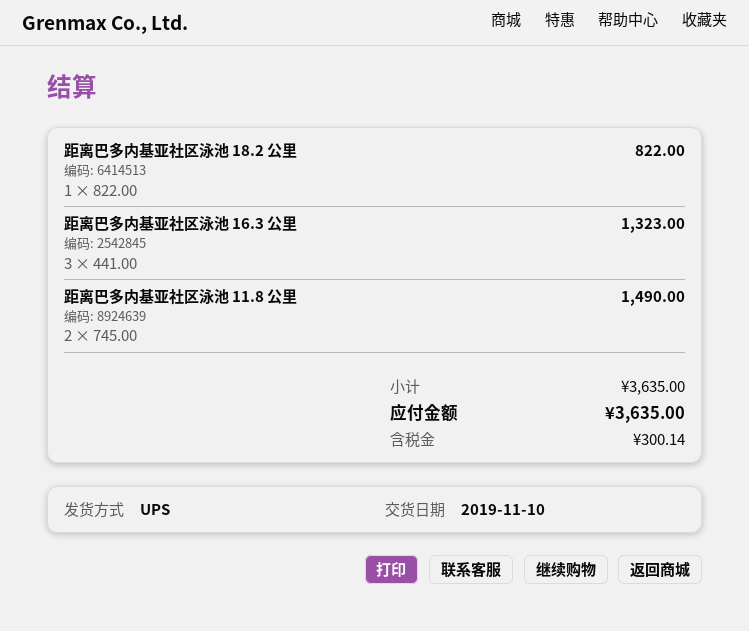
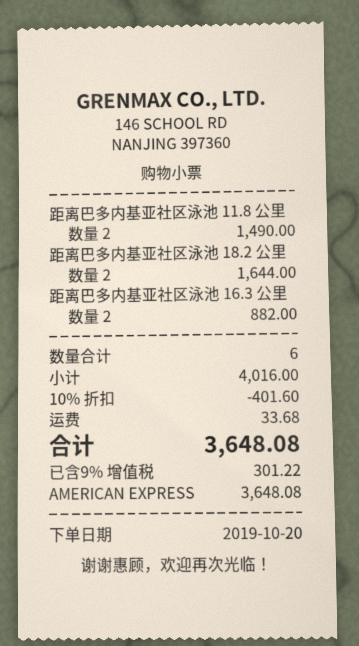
距离巴多内基亚社区泳池 18.2 公里: 1 for 822.00 -> 2 for 1644.00
距离巴多内基亚社区泳池 16.3 公里: 3 for 1323.00 -> 2 for 882.00
subtotal: 3635.00 -> 4016.00
discount: none -> 10% = 401.60
shipping: none -> 33.68
tax: 300.14 -> 301.22
total: 3635.00 -> 3648.08

